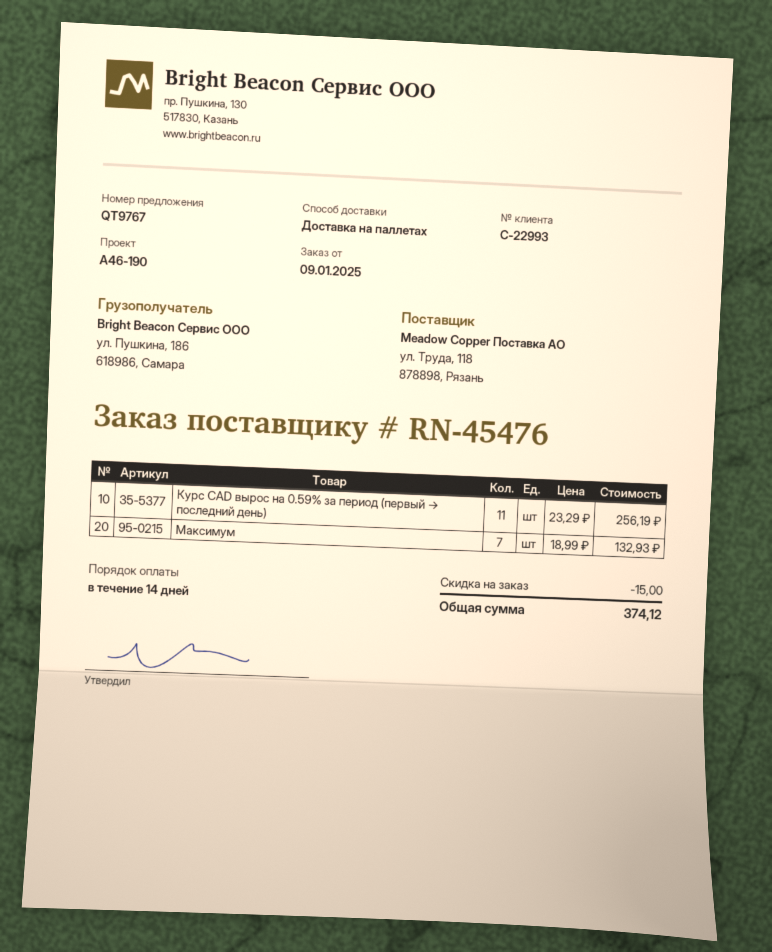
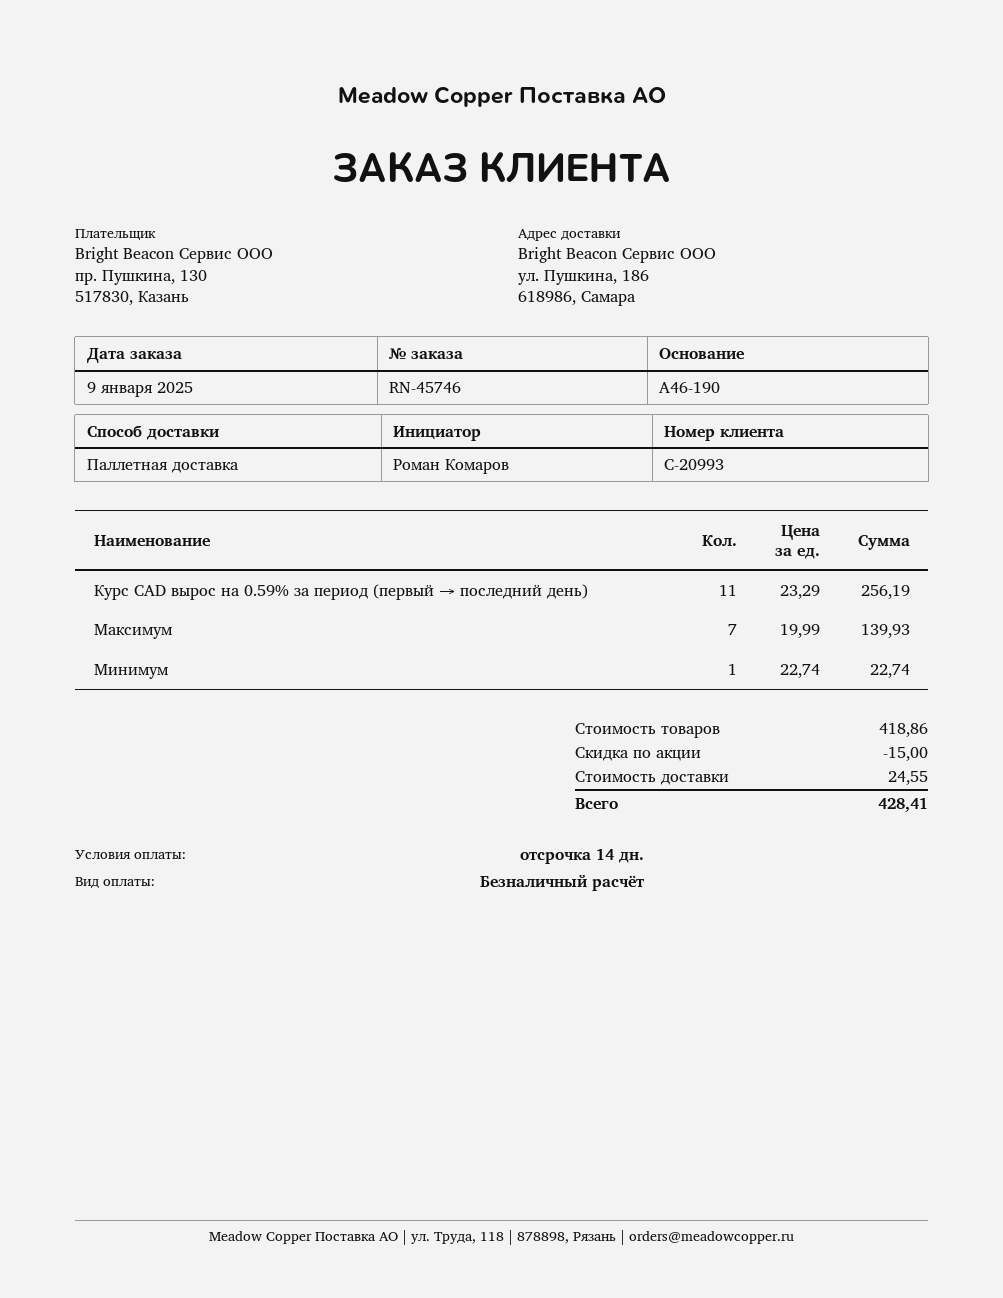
order number: RN-45476 -> RN-45746
customer number: C-22993 -> C-20993
Максимум: 7 x 18.99 = 132.93 -> 7 x 19.99 = 139.93
Минимум: none -> 1 x 22.74 = 22.74
shipping: none -> 24.55
total: 374.12 -> 428.41

